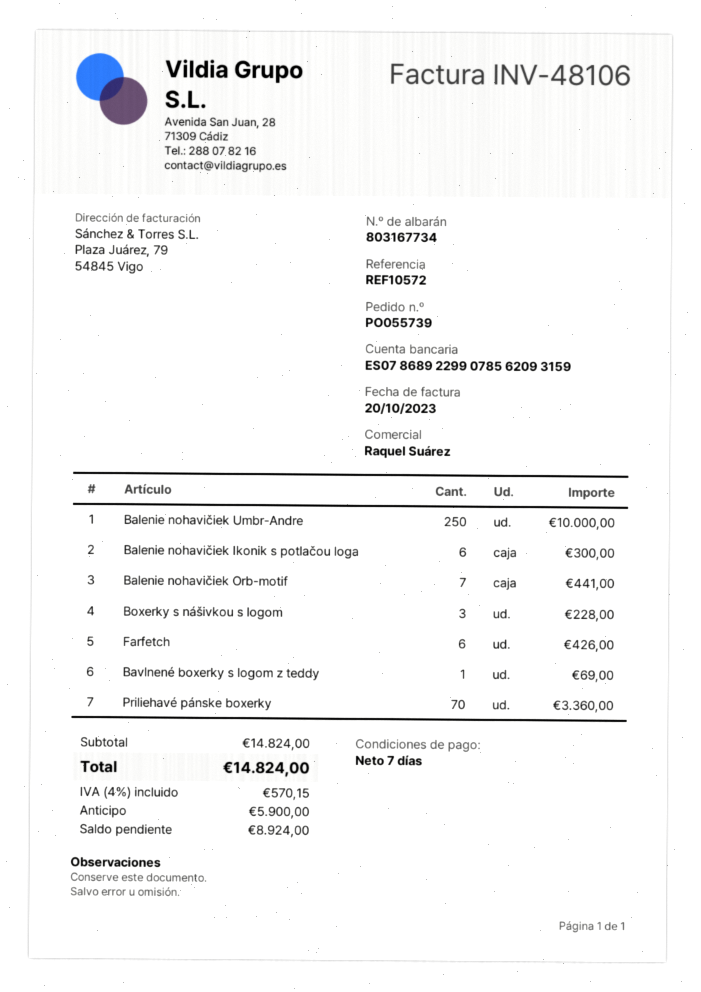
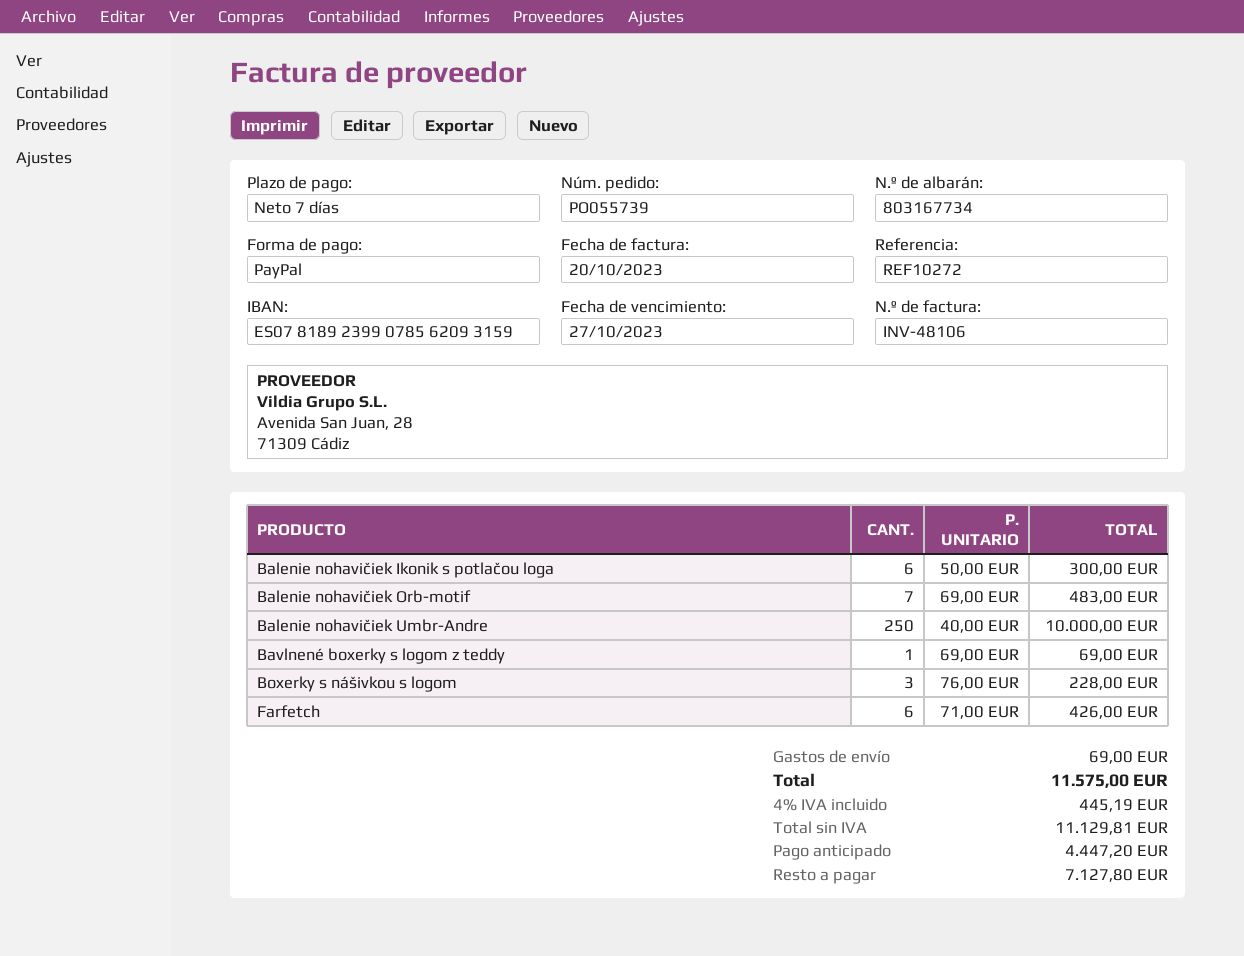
reference: REF10572 -> REF10272
bank account: ES0786892299078562093159 -> ES0781892399078562093159
Balenie nohavičiek Orb-motif: 7 for 441.00 -> 7 for 483.00
Priliehavé pánske boxerky: 70 for 3360.00 -> none
shipping: none -> 69.00
tax: 4% = 570.15 -> 4% = 445.19
total: 14824.00 -> 11575.00
deposit: 5900.00 -> 4447.20
balance: 8924.00 -> 7127.80

